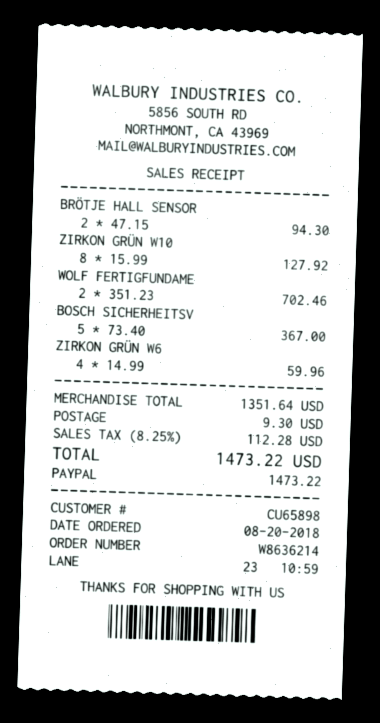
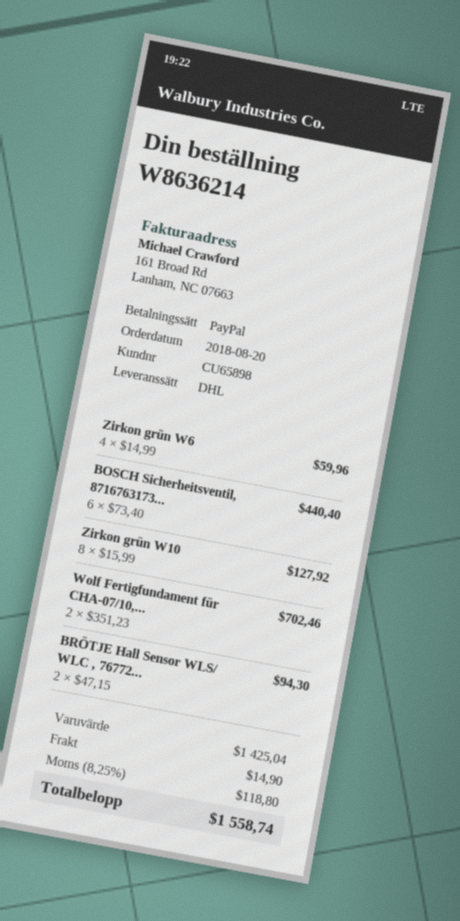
BOSCH SICHERHEITSV: 5 x 73.40 = 367.00 -> 6 x 73.40 = 440.40
subtotal: 1351.64 -> 1425.04
shipping: 9.30 -> 14.90
tax: 8.25% = 112.28 -> 8.25% = 118.80
total: 1473.22 -> 1558.74

